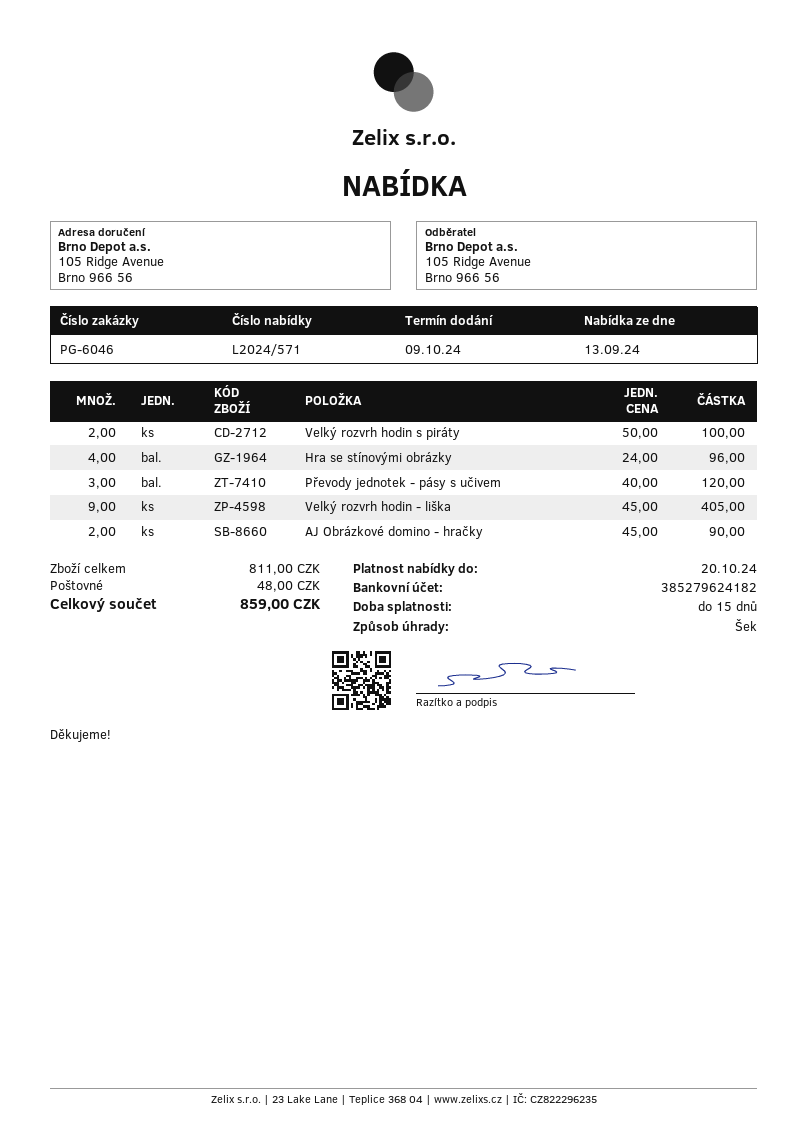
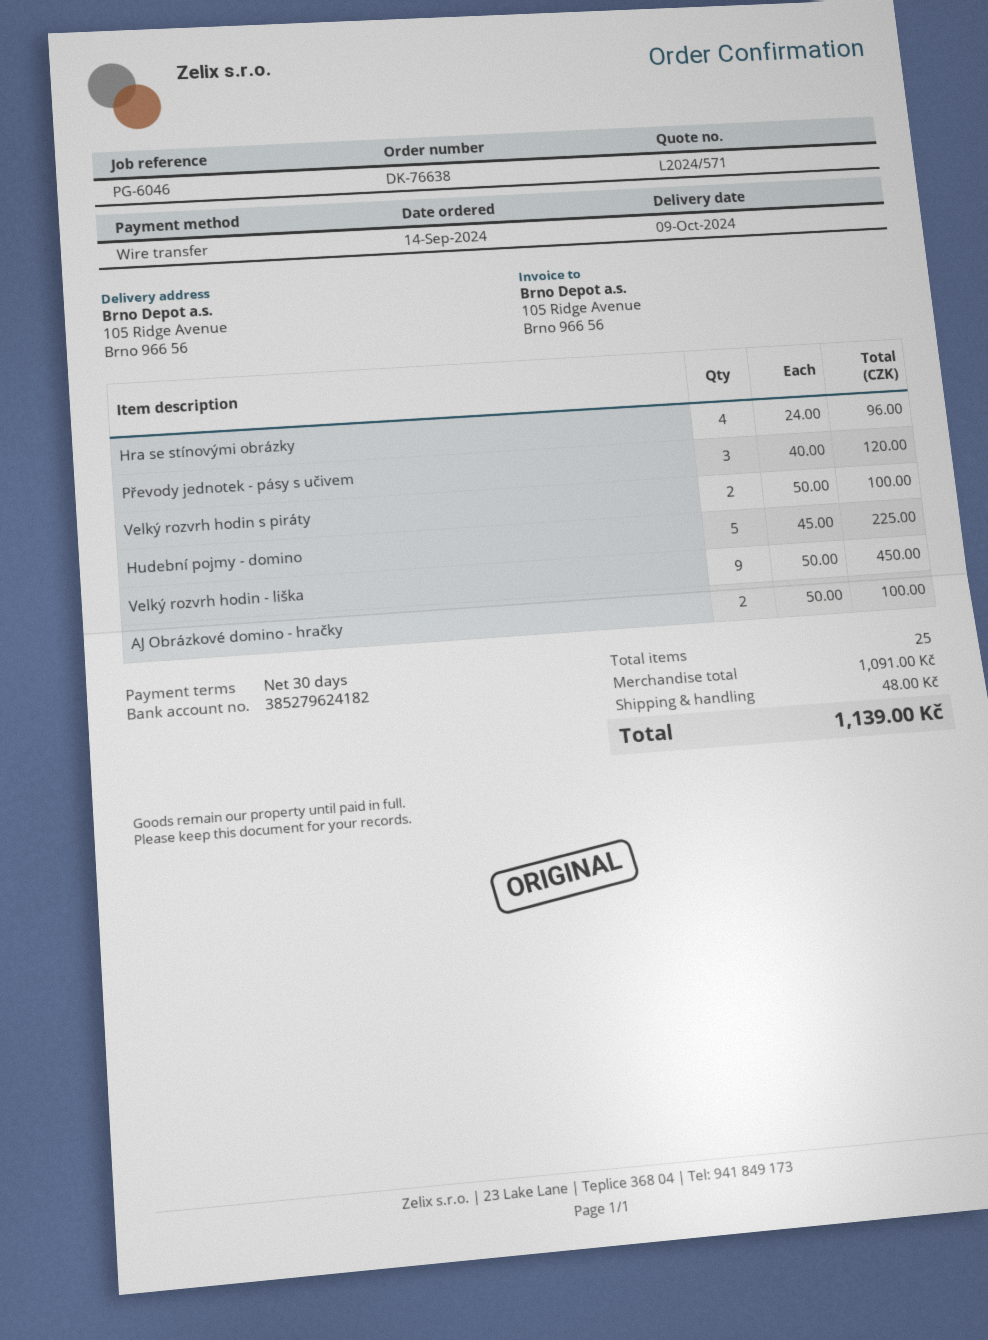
payment terms: 15 days -> 30 days
payment method: cheque -> bank transfer
Velký rozvrh hodin - liška: 9 x 45.00 = 405.00 -> 9 x 50.00 = 450.00
AJ Obrázkové domino - hračky: 2 x 45.00 = 90.00 -> 2 x 50.00 = 100.00
Hudební pojmy - domino: none -> 5 x 45.00 = 225.00
subtotal: 811.00 -> 1091.00
total: 859.00 -> 1139.00

